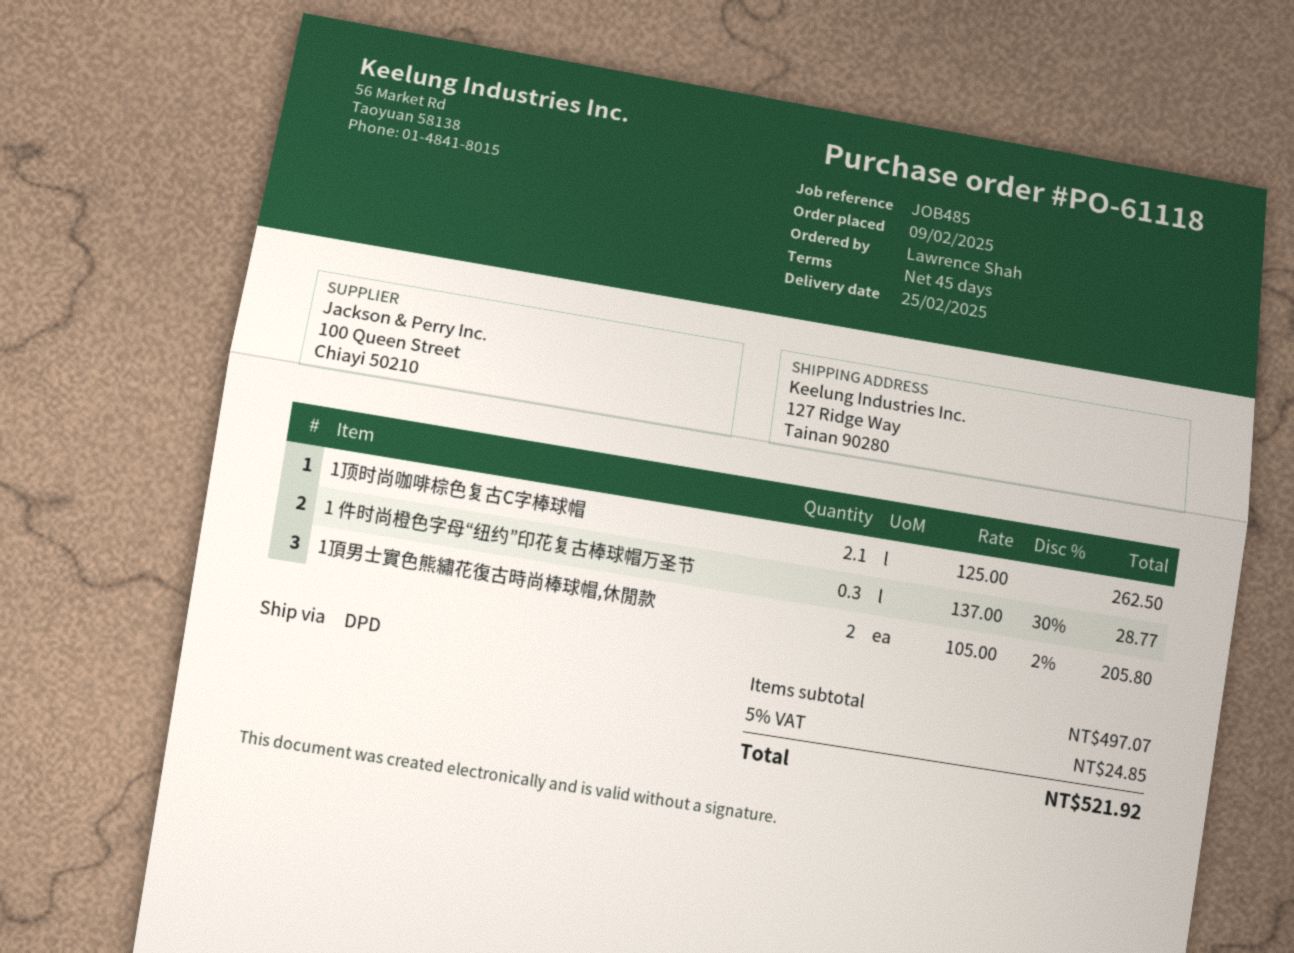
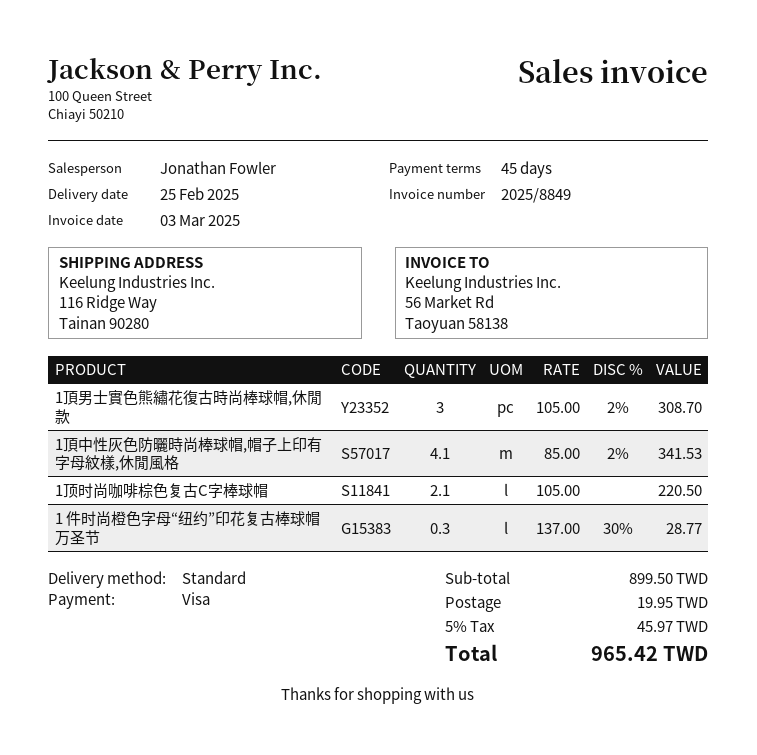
shipping method: DPD -> standard
ship to: 127 Ridge Way, Tainan 90280 -> 116 Ridge Way, Tainan 90280
1顶时尚咖啡棕色复古C字棒球帽: 2.1 x 125.00 = 262.50 -> 2.1 x 105.00 = 220.50
1頂男士實色熊繡花復古時尚棒球帽,休閒款: 2 x 105.00 - 2% = 205.80 -> 3 x 105.00 - 2% = 308.70
1頂中性灰色防曬時尚棒球帽,帽子上印有字母紋樣,休閒風格: none -> 4.1 x 85.00 - 2% = 341.53
subtotal: 497.07 -> 899.50
shipping: none -> 19.95
tax: 5% = 24.85 -> 5% = 45.97
total: 521.92 -> 965.42

